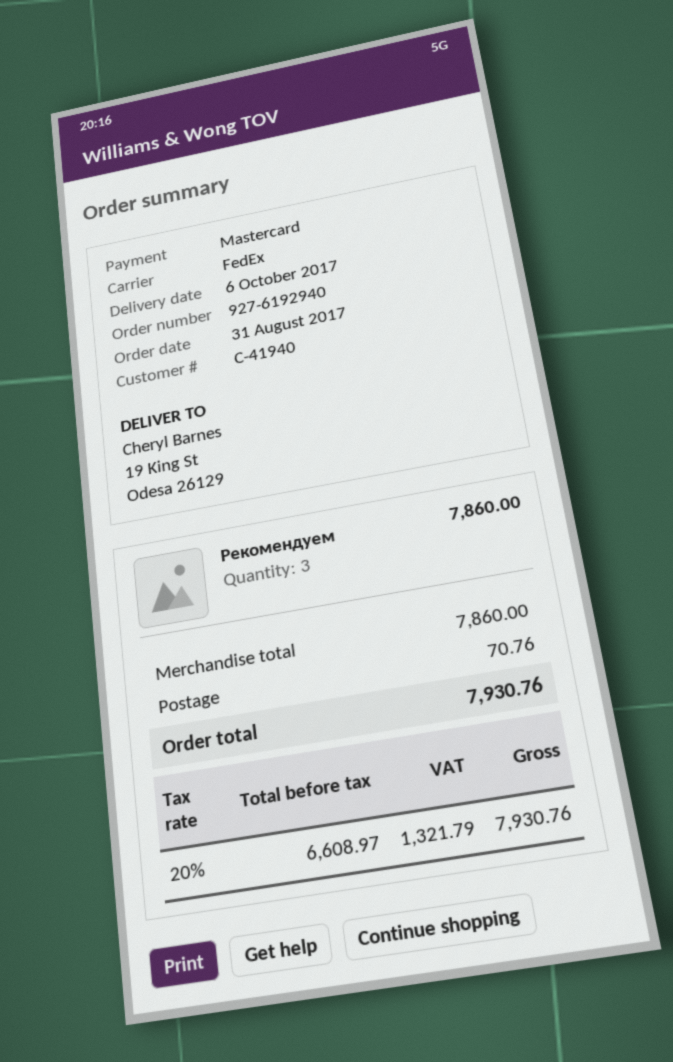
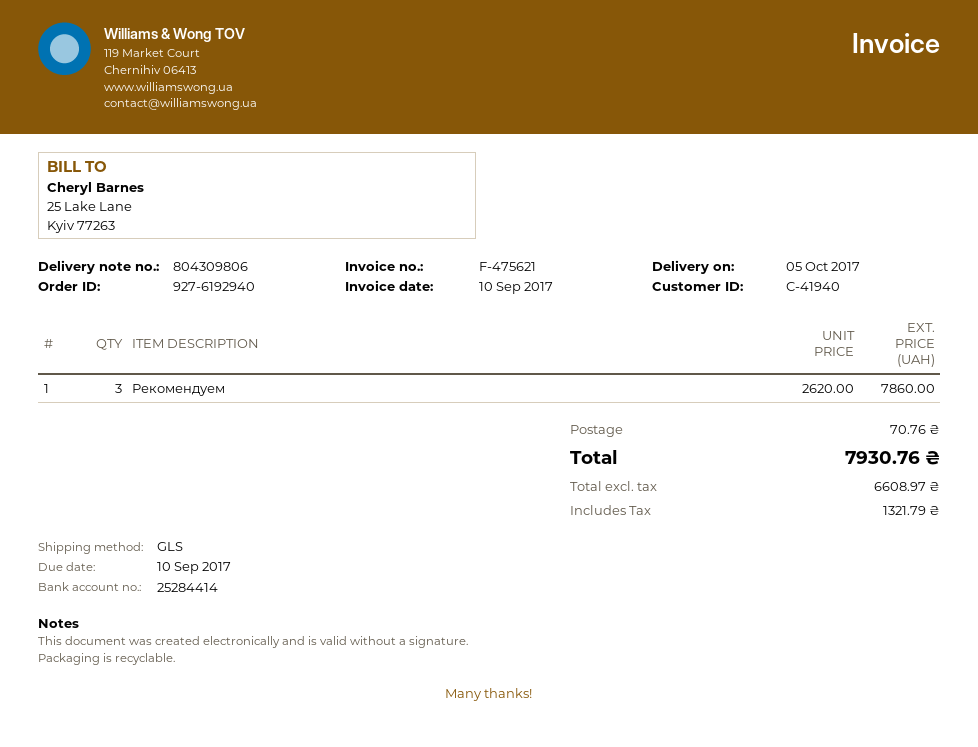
delivery date: 2017-10-06 -> 2017-10-05
shipping method: FedEx -> GLS

